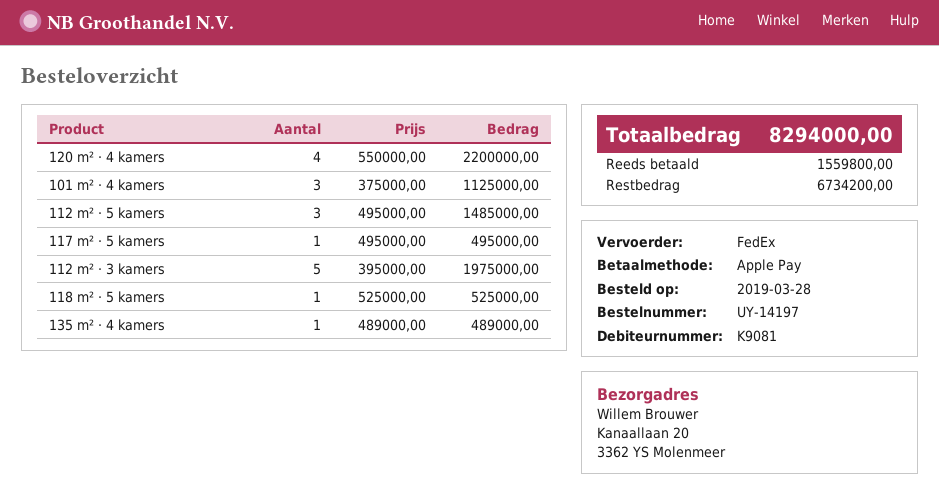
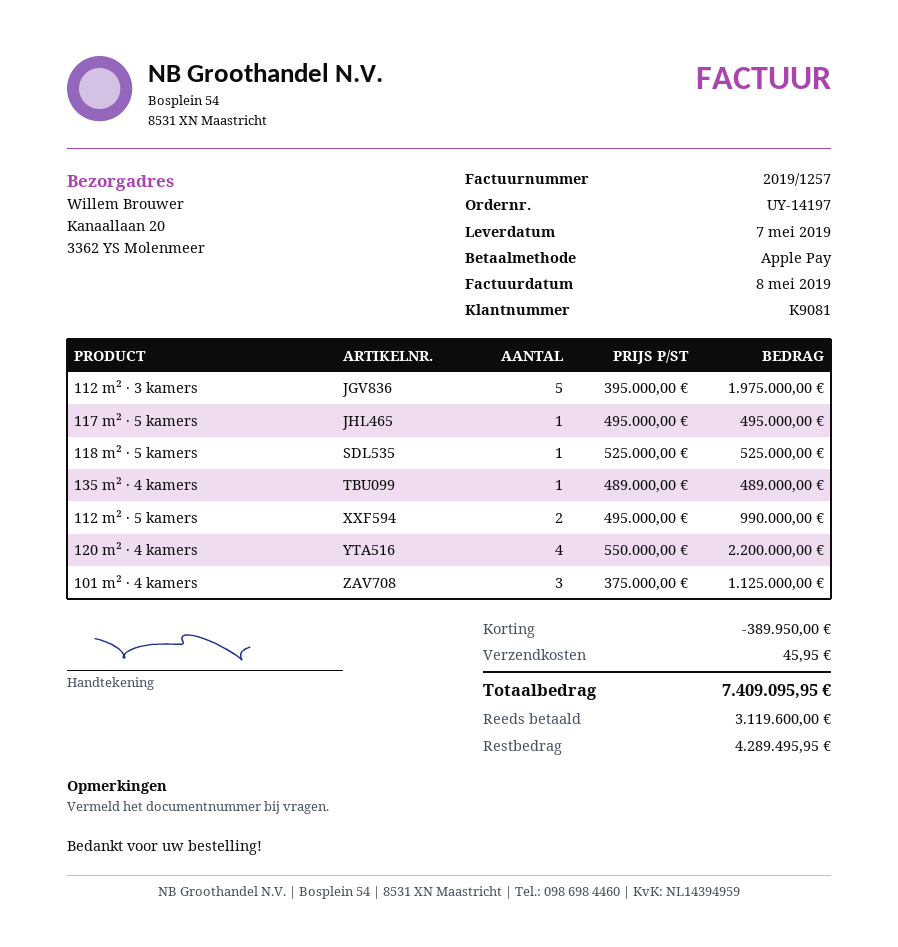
112 m² · 5 kamers: 3 x 495000.00 = 1485000.00 -> 2 x 495000.00 = 990000.00
discount: none -> 389950.00
shipping: none -> 45.95
total: 8294000.00 -> 7409095.95
deposit: 1559800.00 -> 3119600.00
balance: 6734200.00 -> 4289495.95

